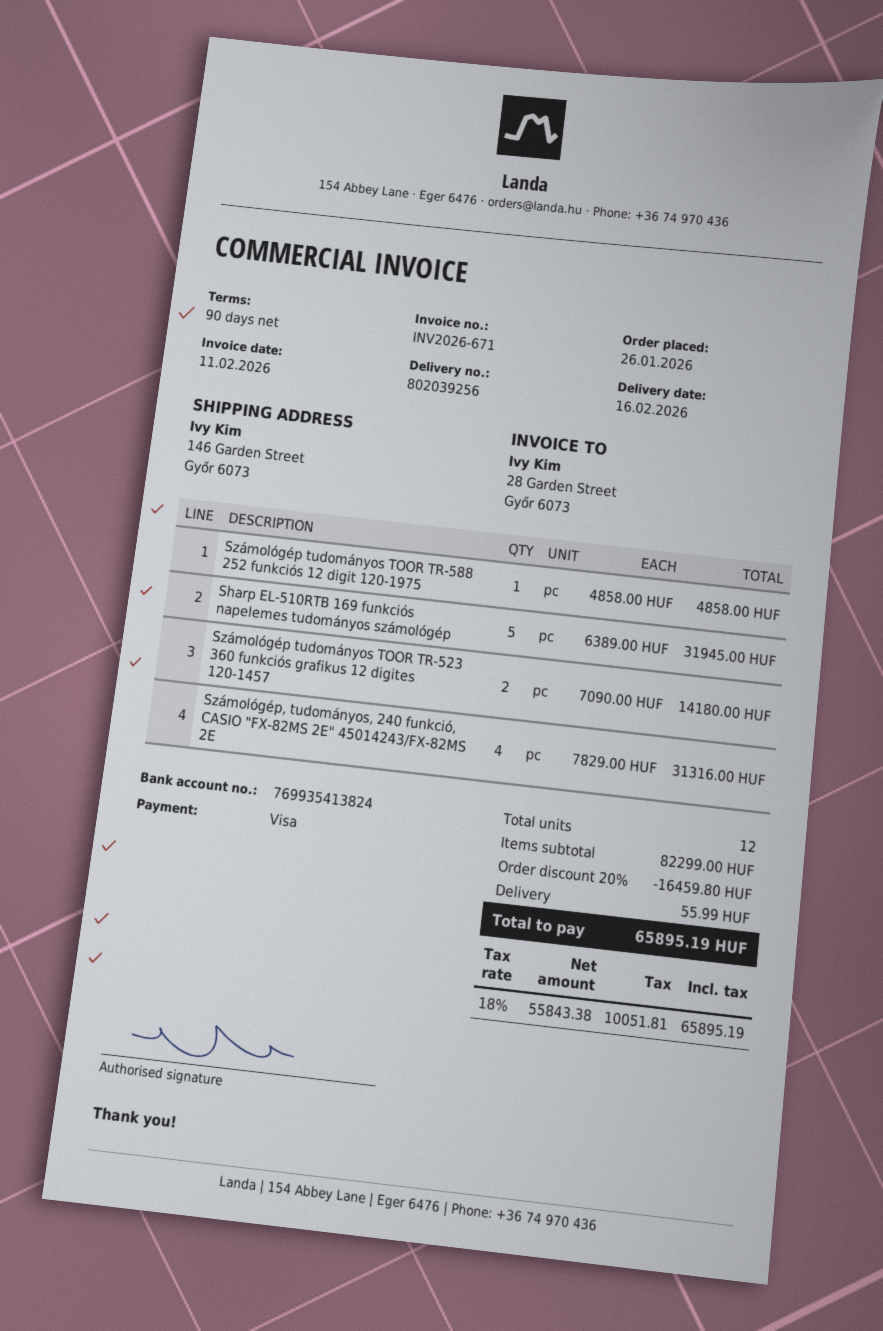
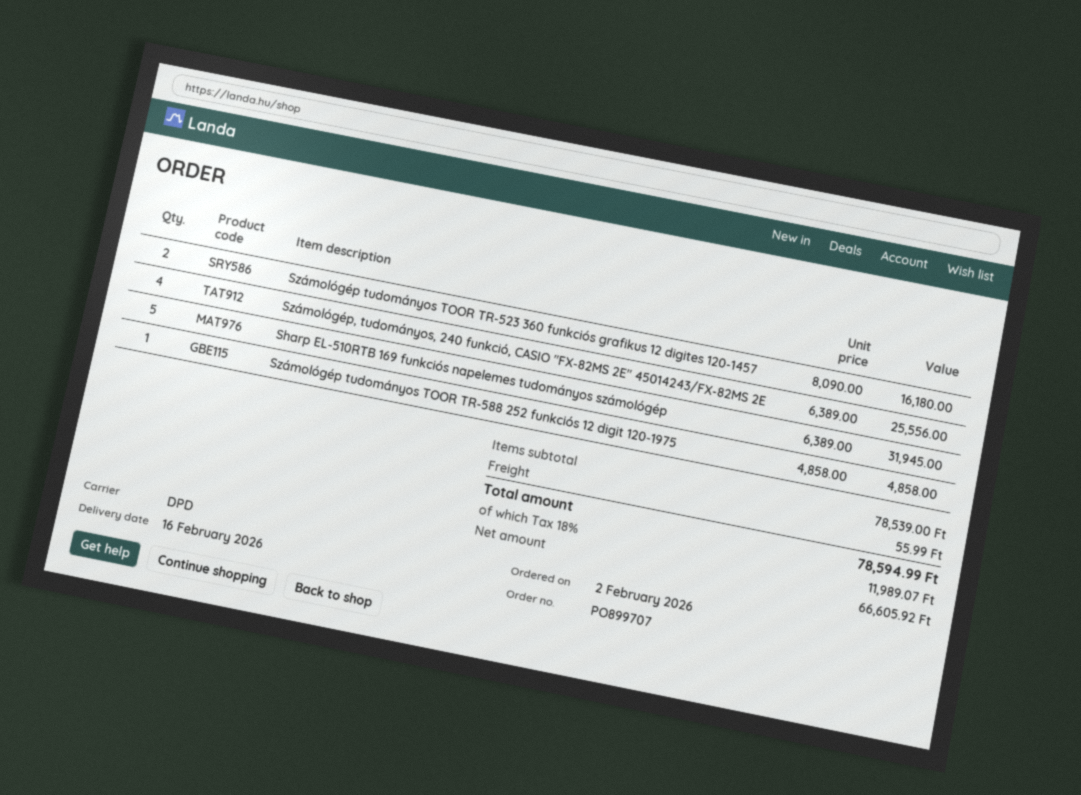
order date: 2026-01-26 -> 2026-02-02
Számológép tudományos TOOR TR-523 360 funkciós grafikus 12 digites 120-1457: 2 x 7090.00 = 14180.00 -> 2 x 8090.00 = 16180.00
Számológép, tudományos, 240 funkció, CASIO "FX-82MS 2E" 45014243/FX-82MS 2E: 4 x 7829.00 = 31316.00 -> 4 x 6389.00 = 25556.00
subtotal: 82299.00 -> 78539.00
discount: 20% = 16459.80 -> none
net: 55843.38 -> 66605.92
tax: 18% = 10051.81 -> 18% = 11989.07
total: 65895.19 -> 78594.99

